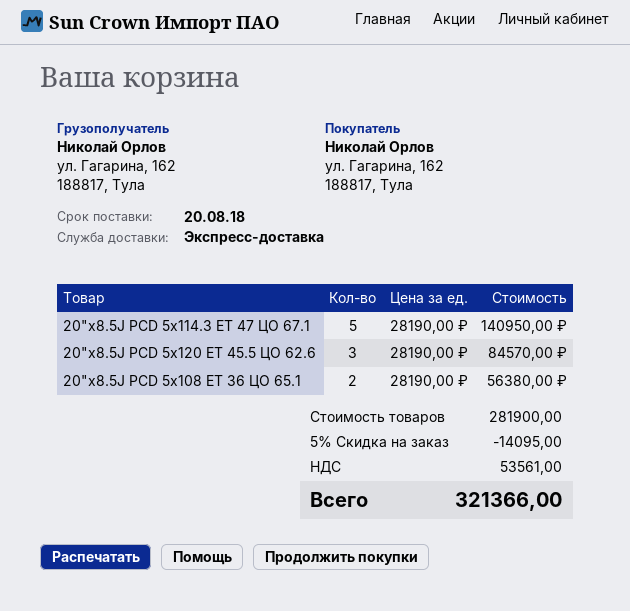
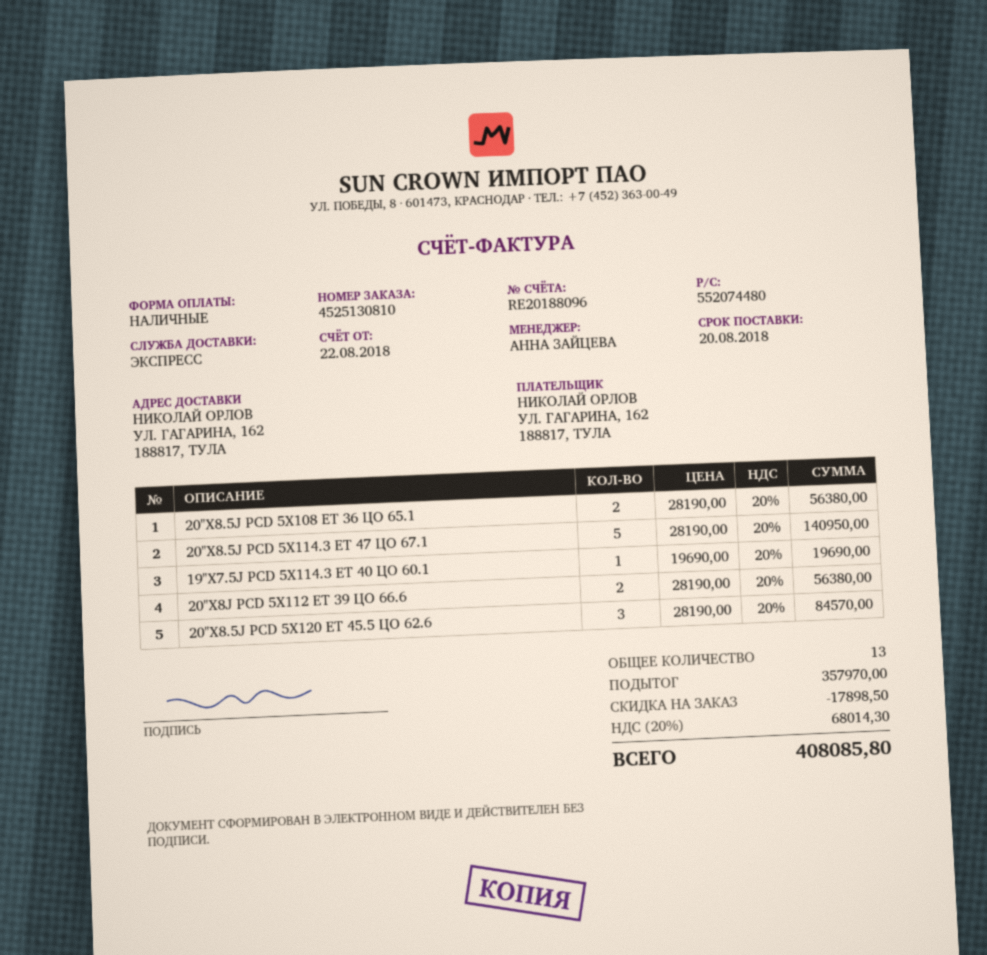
19"X7.5J PCD 5X114.3 ЕТ 40 ЦО 60.1: none -> 1 x 19690.00 = 19690.00
20"X8J PCD 5X112 ЕТ 39 ЦО 66.6: none -> 2 x 28190.00 = 56380.00
subtotal: 281900.00 -> 357970.00
discount: 14095.00 -> 17898.50
tax: 53561.00 -> 68014.30
total: 321366.00 -> 408085.80

